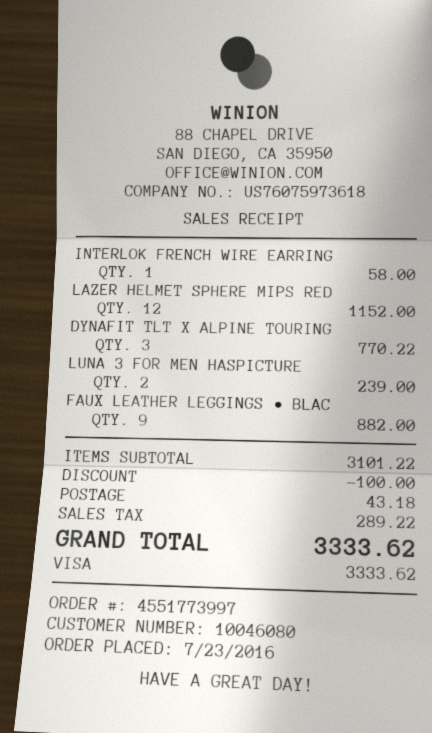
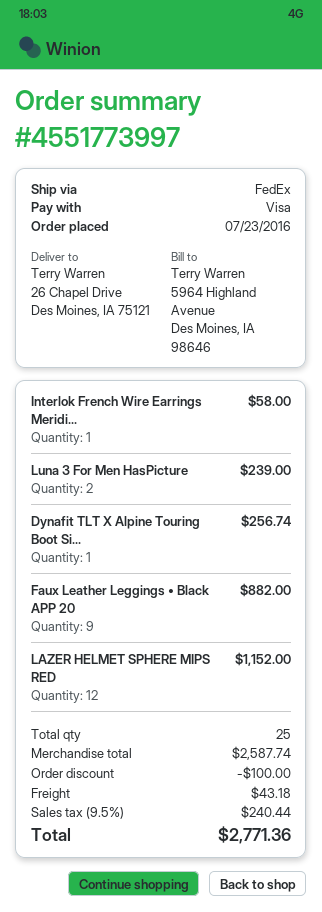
DYNAFIT TLT X ALPINE TOURING: 3 for 770.22 -> 1 for 256.74
subtotal: 3101.22 -> 2587.74
tax: 289.22 -> 240.44
total: 3333.62 -> 2771.36

